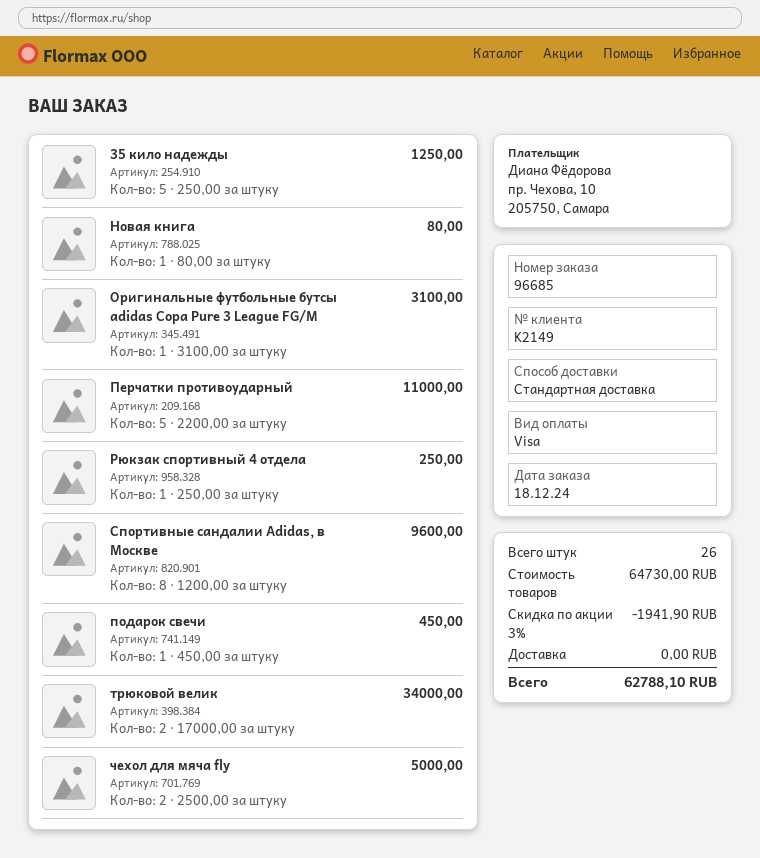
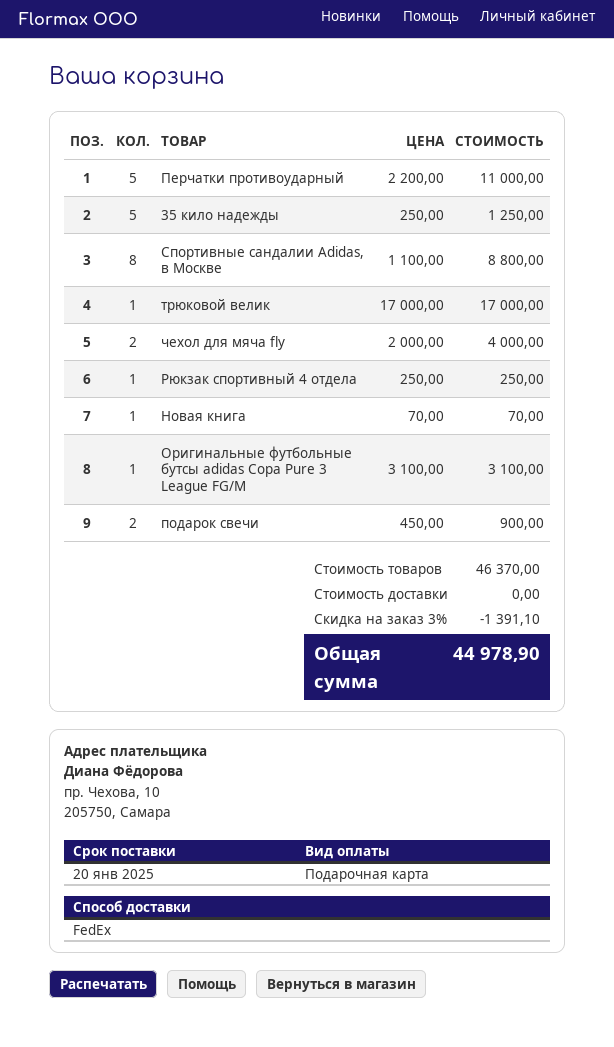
payment method: Visa -> gift card
shipping method: standard -> FedEx
Новая книга: 1 x 80.00 = 80.00 -> 1 x 70.00 = 70.00
Спортивные сандалии Adidas, в Москве: 8 x 1200.00 = 9600.00 -> 8 x 1100.00 = 8800.00
подарок свечи: 1 x 450.00 = 450.00 -> 2 x 450.00 = 900.00
трюковой велик: 2 x 17000.00 = 34000.00 -> 1 x 17000.00 = 17000.00
чехол для мяча fly: 2 x 2500.00 = 5000.00 -> 2 x 2000.00 = 4000.00
subtotal: 64730.00 -> 46370.00
discount: 3% = 1941.90 -> 3% = 1391.10
total: 62788.10 -> 44978.90

